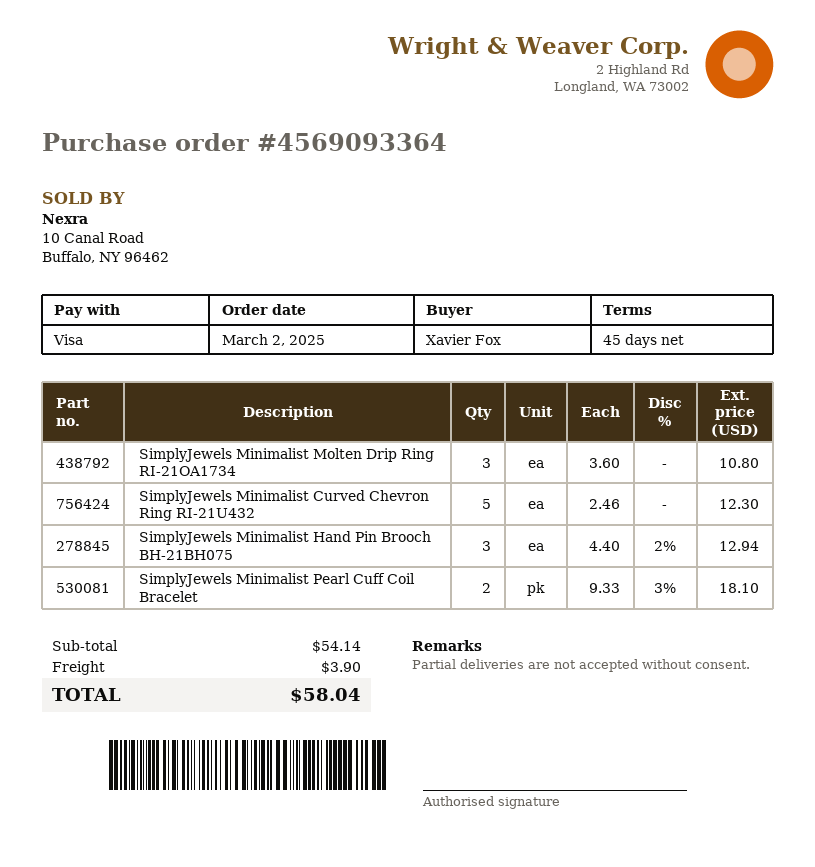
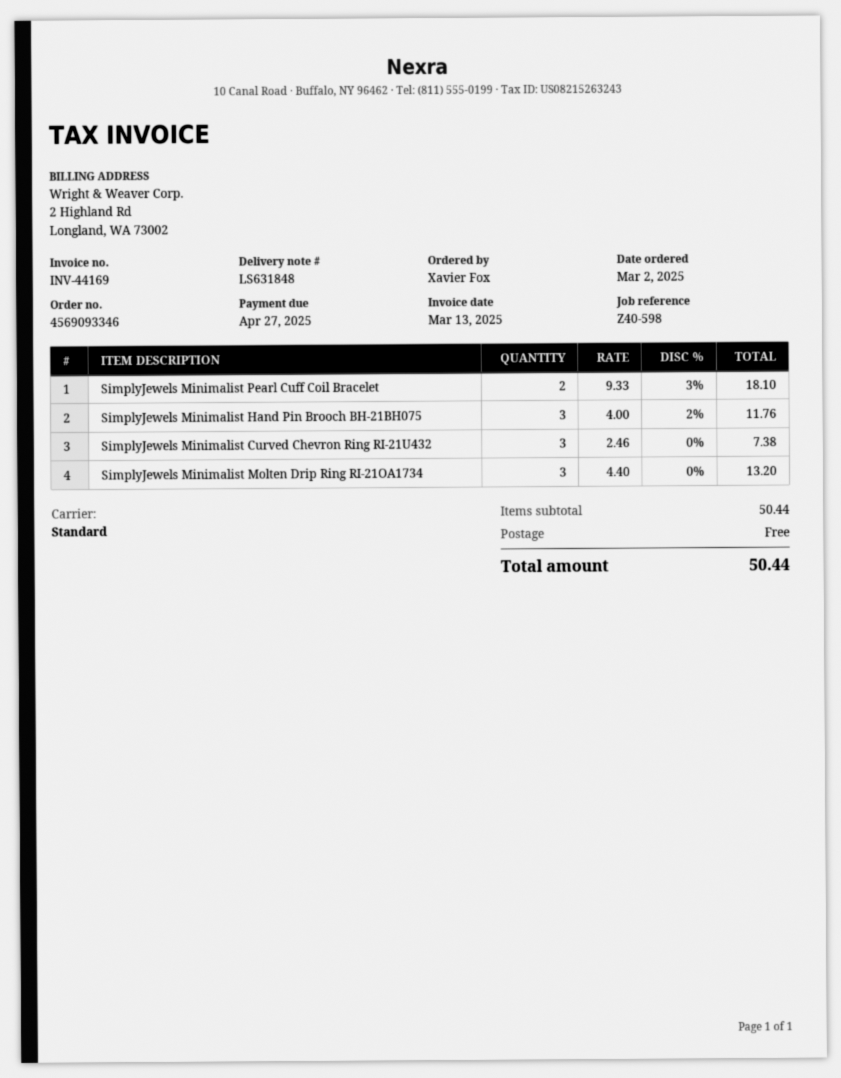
order number: 4569093364 -> 4569093346
SimplyJewels Minimalist Molten Drip Ring RI-21OA1734: 3 x 3.60 = 10.80 -> 3 x 4.40 = 13.20
SimplyJewels Minimalist Curved Chevron Ring RI-21U432: 5 x 2.46 = 12.30 -> 3 x 2.46 = 7.38
SimplyJewels Minimalist Hand Pin Brooch BH-21BH075: 3 x 4.40 - 2% = 12.94 -> 3 x 4.00 - 2% = 11.76
subtotal: 54.14 -> 50.44
shipping: 3.90 -> 0.00
total: 58.04 -> 50.44

